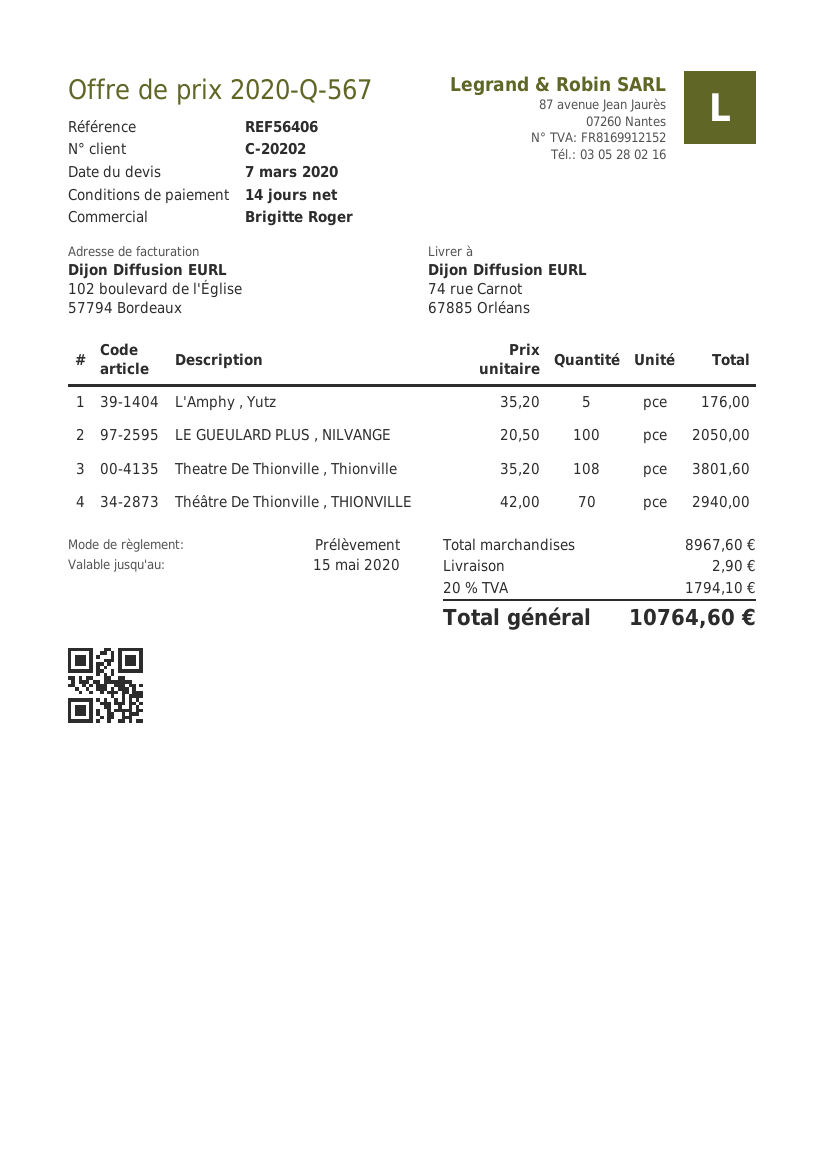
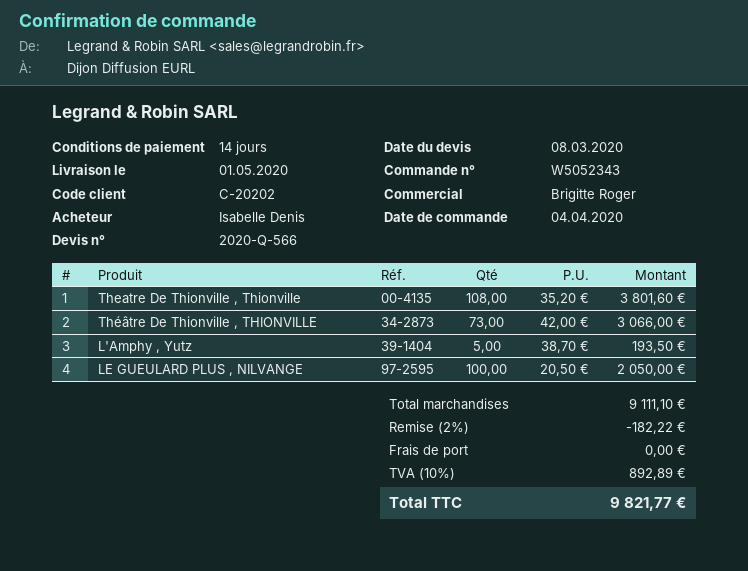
quote number: 2020-Q-567 -> 2020-Q-566
quote date: 2020-03-07 -> 2020-03-08
L'Amphy , Yutz: 5 x 35.20 = 176.00 -> 5 x 38.70 = 193.50
Théâtre De Thionville , THIONVILLE: 70 x 42.00 = 2940.00 -> 73 x 42.00 = 3066.00
subtotal: 8967.60 -> 9111.10
discount: none -> 2% = 182.22
shipping: 2.90 -> 0.00
tax: 20% = 1794.10 -> 10% = 892.89
total: 10764.60 -> 9821.77

